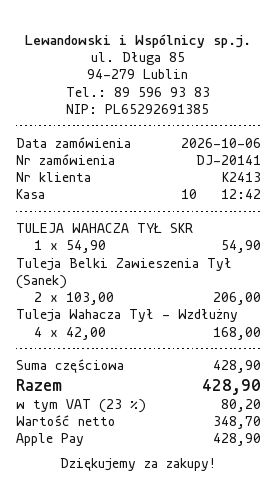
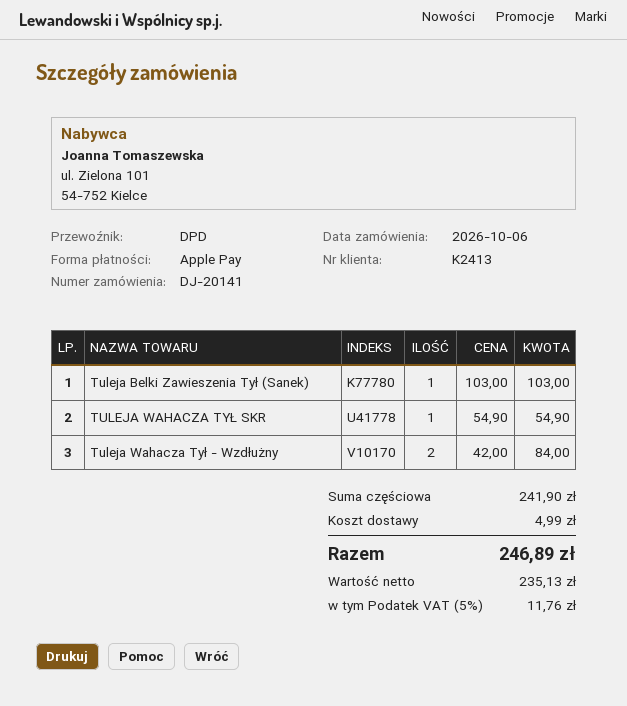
Tuleja Belki Zawieszenia Tył (Sanek): 2 x 103.00 = 206.00 -> 1 x 103.00 = 103.00
Tuleja Wahacza Tył - Wzdłużny: 4 x 42.00 = 168.00 -> 2 x 42.00 = 84.00
subtotal: 428.90 -> 241.90
shipping: none -> 4.99
net: 348.70 -> 235.13
tax: 23% = 80.20 -> 5% = 11.76
total: 428.90 -> 246.89

